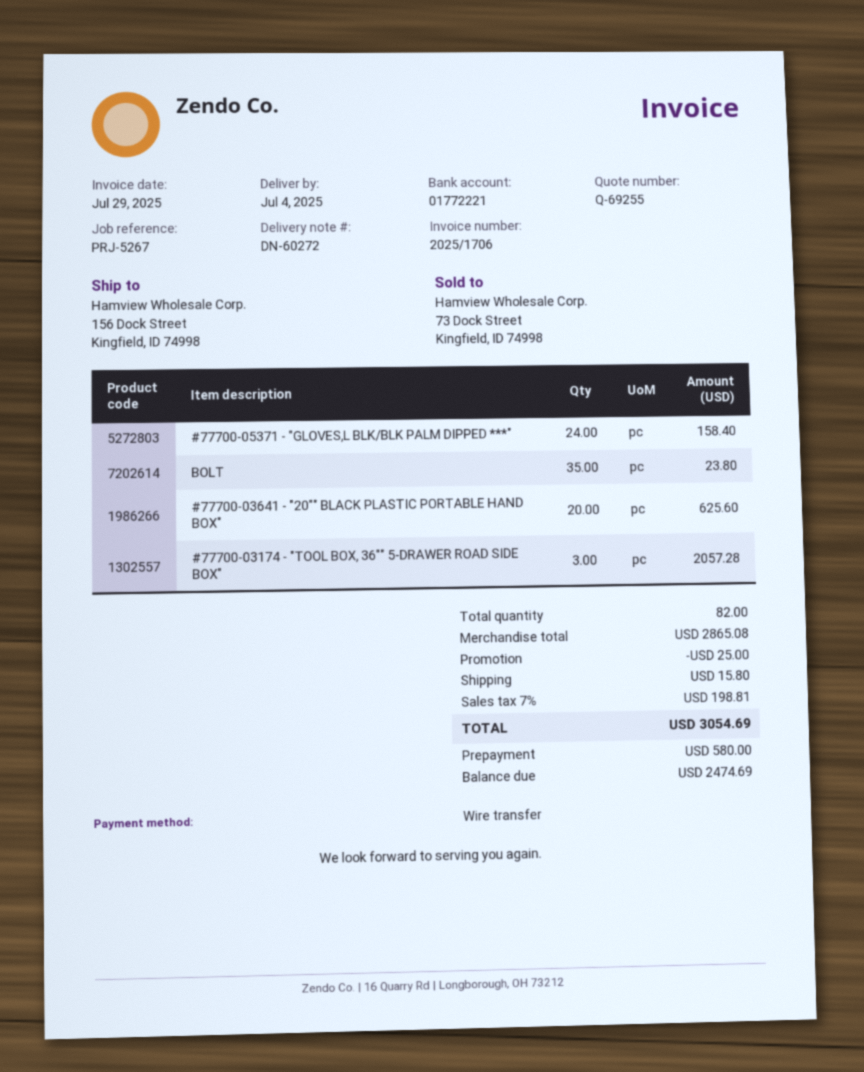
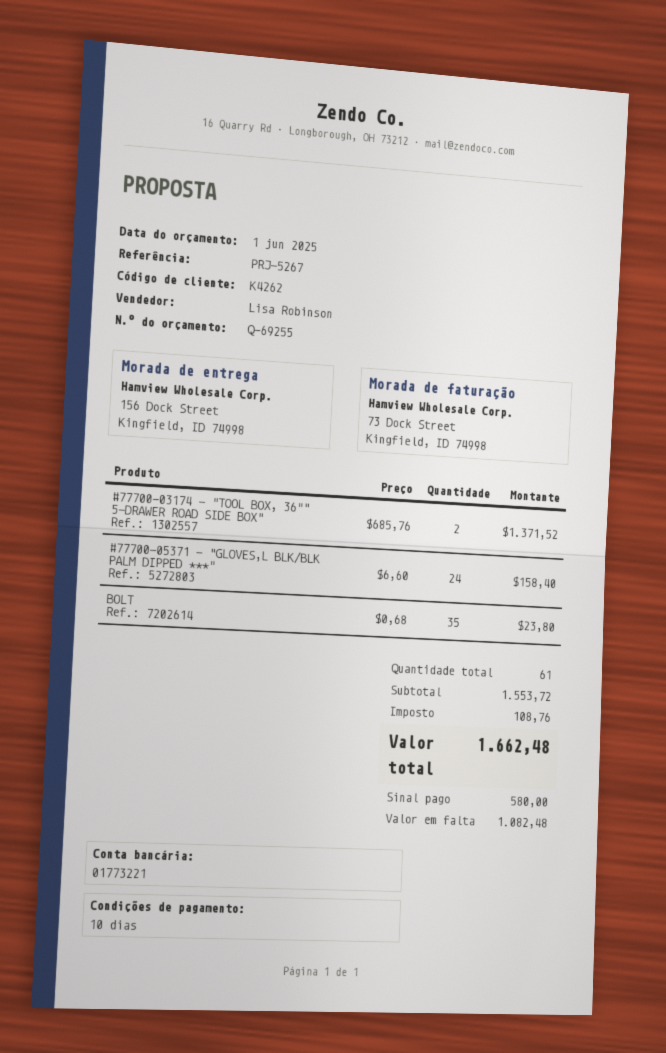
bank account: 01772221 -> 01773221
#77700-03641 - "20"" BLACK PLASTIC PORTABLE HAND BOX": 20 for 625.60 -> none
#77700-03174 - "TOOL BOX, 36"" 5-DRAWER ROAD SIDE BOX": 3 for 2057.28 -> 2 for 1371.52
total quantity: 82 -> 61
subtotal: 2865.08 -> 1553.72
discount: 25.00 -> none
shipping: 15.80 -> none
tax: 198.81 -> 108.76
total: 3054.69 -> 1662.48
balance: 2474.69 -> 1082.48

